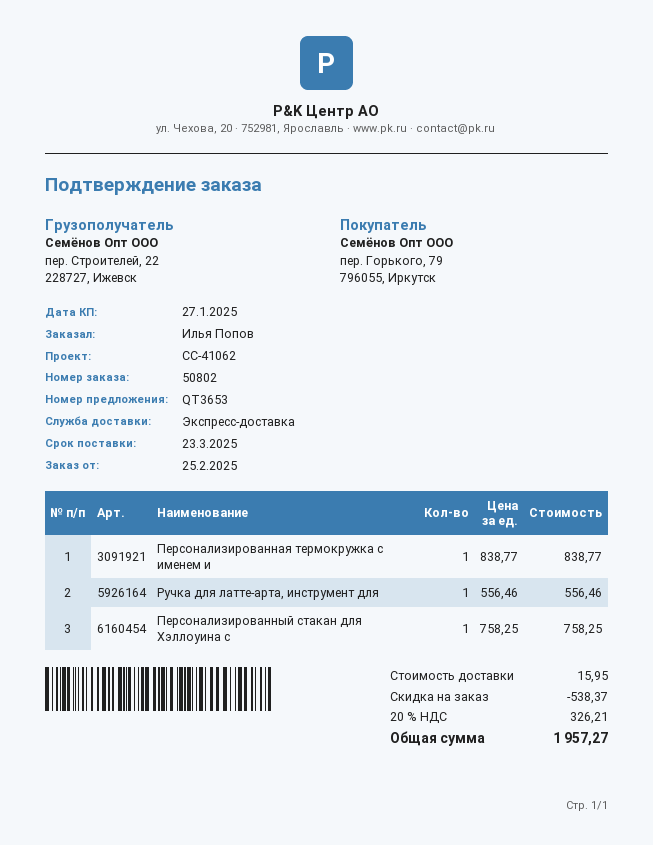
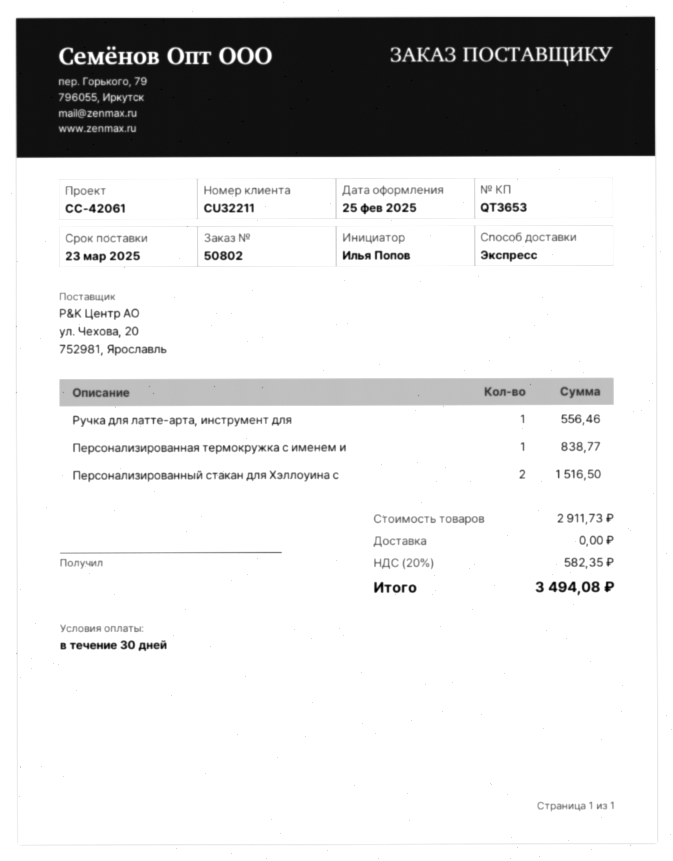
reference: CC-41062 -> CC-42061
Персонализированный стакан для Хэллоуина с: 1 for 758.25 -> 2 for 1516.50
discount: 538.37 -> none
shipping: 15.95 -> 0.00
tax: 20% = 326.21 -> 20% = 582.35
total: 1957.27 -> 3494.08

